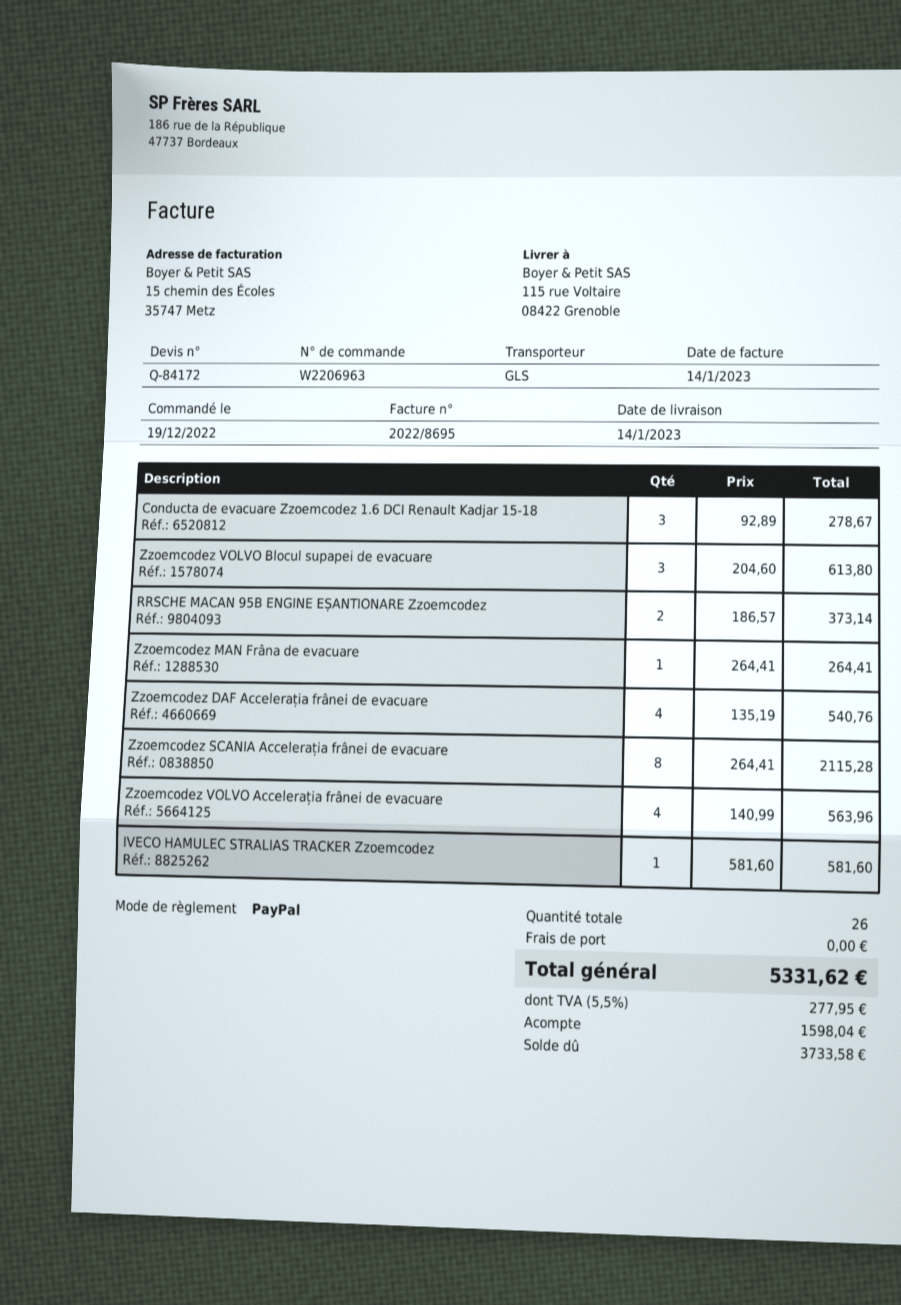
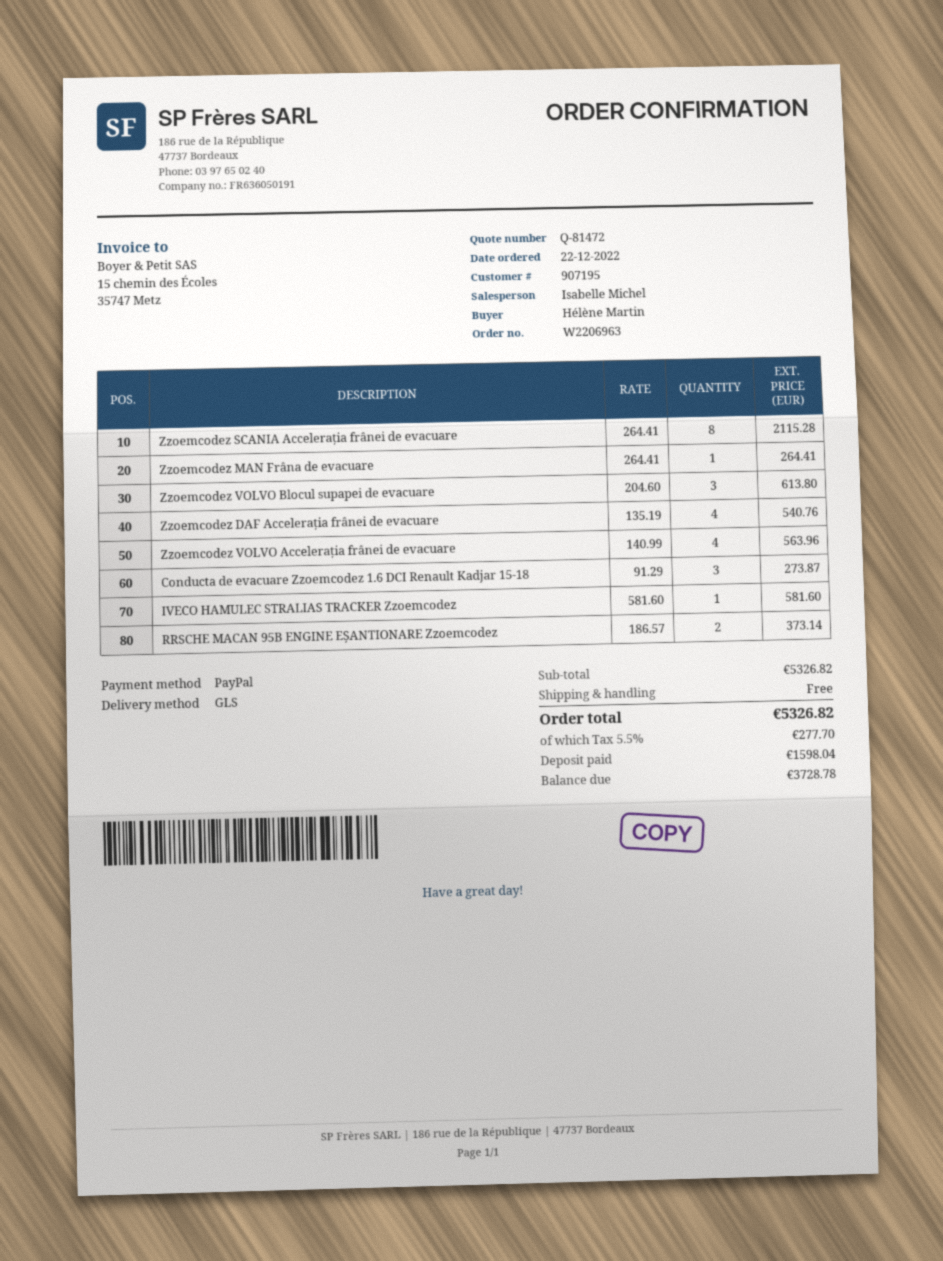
quote number: Q-84172 -> Q-81472
order date: 2022-12-19 -> 2022-12-22
Conducta de evacuare Zzoemcodez 1.6 DCI Renault Kadjar 15-18: 3 x 92.89 = 278.67 -> 3 x 91.29 = 273.87
tax: 5.5% = 277.95 -> 5.5% = 277.70
total: 5331.62 -> 5326.82
balance: 3733.58 -> 3728.78

